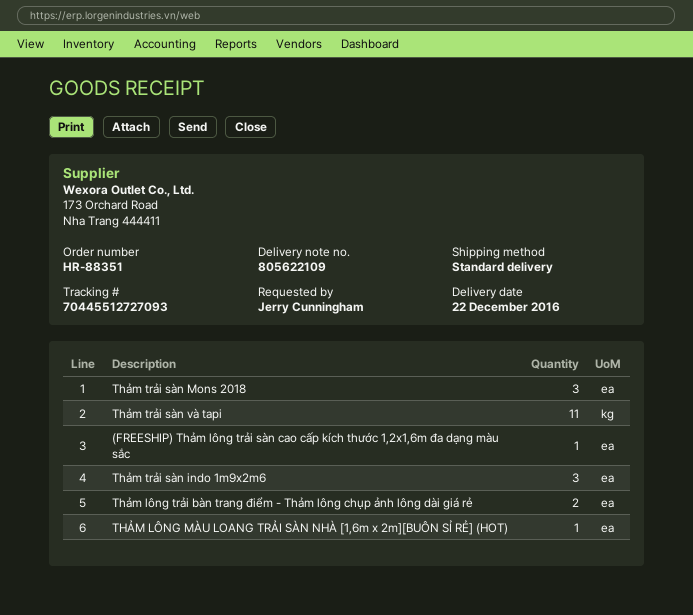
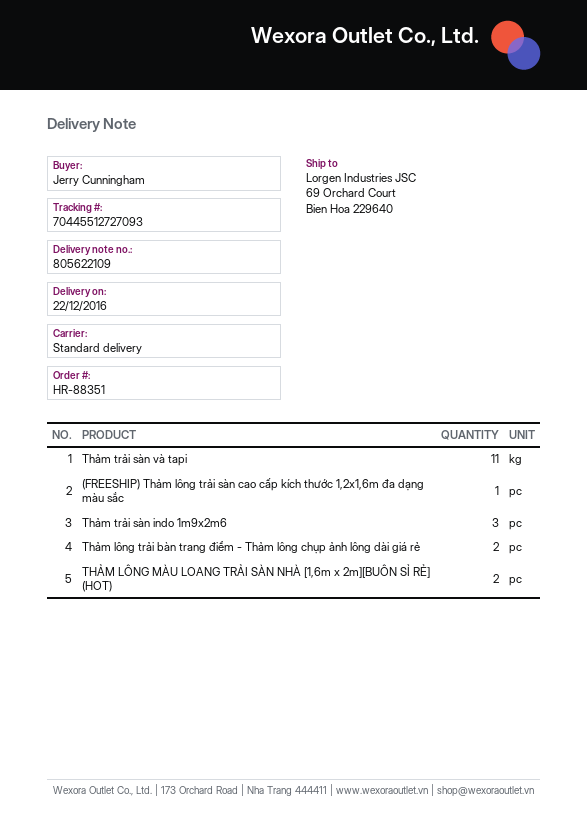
Thảm trải sàn Mons 2018: 3 -> none
THẢM LÔNG MÀU LOANG TRẢI SÀN NHÀ [1,6m x 2m][BUÔN SỈ RẺ] (HOT): 1 -> 2

